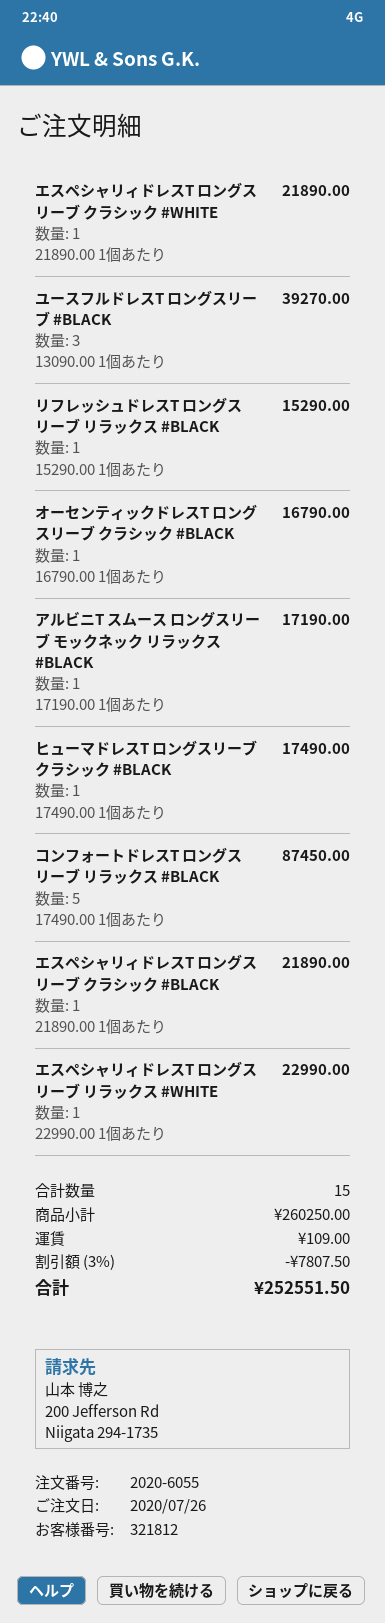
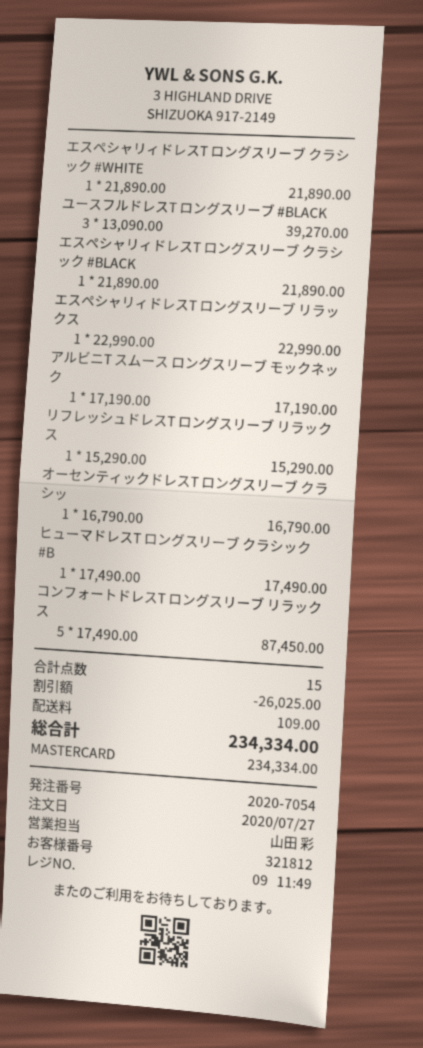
order number: 2020-6055 -> 2020-7054
order date: 2020-07-26 -> 2020-07-27
discount: 7807.50 -> 26025.00
total: 252551.50 -> 234334.00

